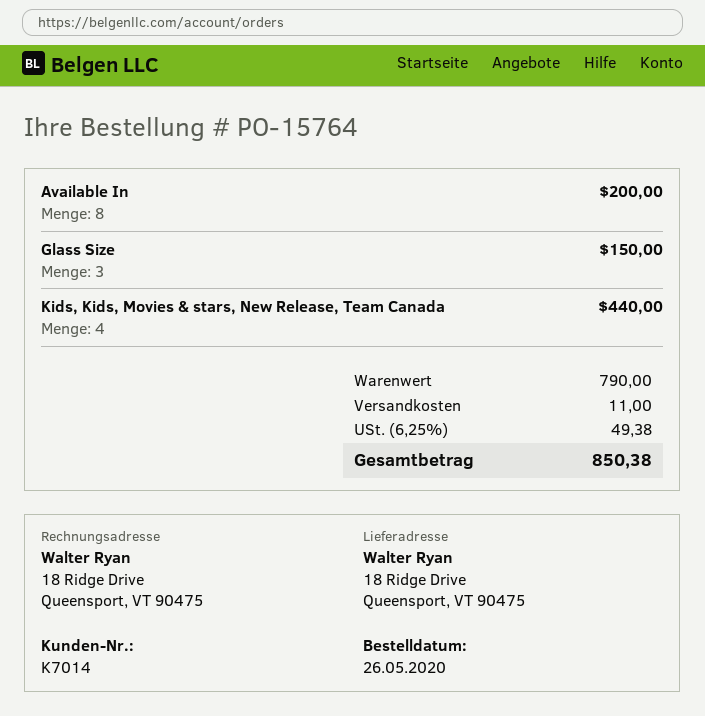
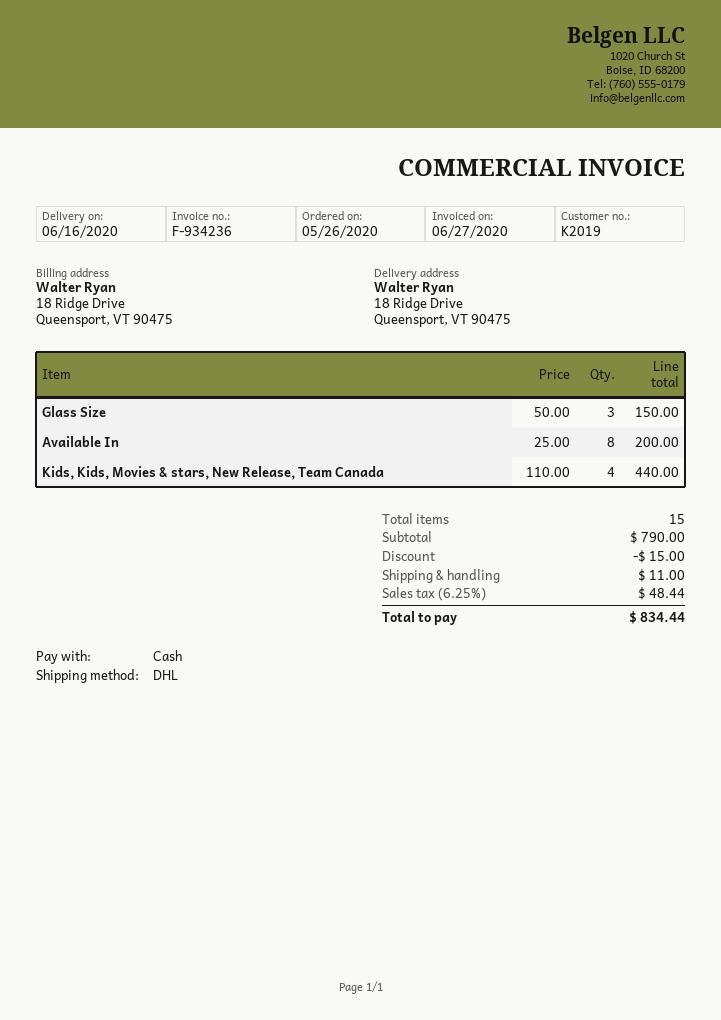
customer number: K7014 -> K2019
discount: none -> 15.00
tax: 6.25% = 49.38 -> 6.25% = 48.44
total: 850.38 -> 834.44

